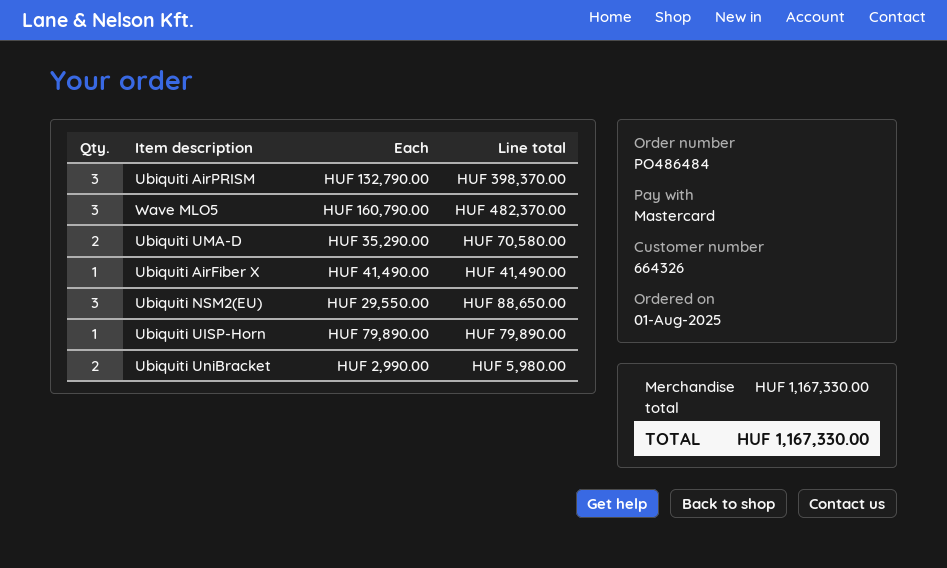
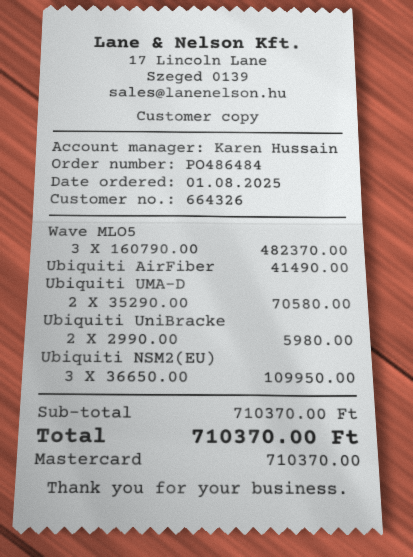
Ubiquiti AirPRISM: 3 x 132790.00 = 398370.00 -> none
Ubiquiti NSM2(EU): 3 x 29550.00 = 88650.00 -> 3 x 36650.00 = 109950.00
Ubiquiti UISP-Horn: 1 x 79890.00 = 79890.00 -> none
subtotal: 1167330.00 -> 710370.00
total: 1167330.00 -> 710370.00

